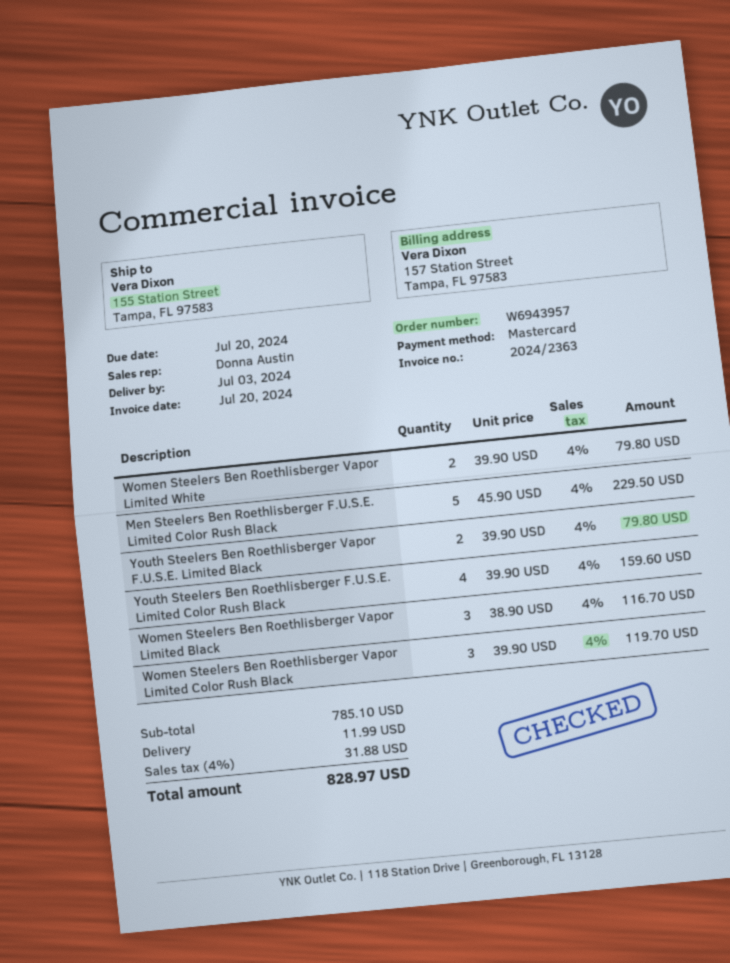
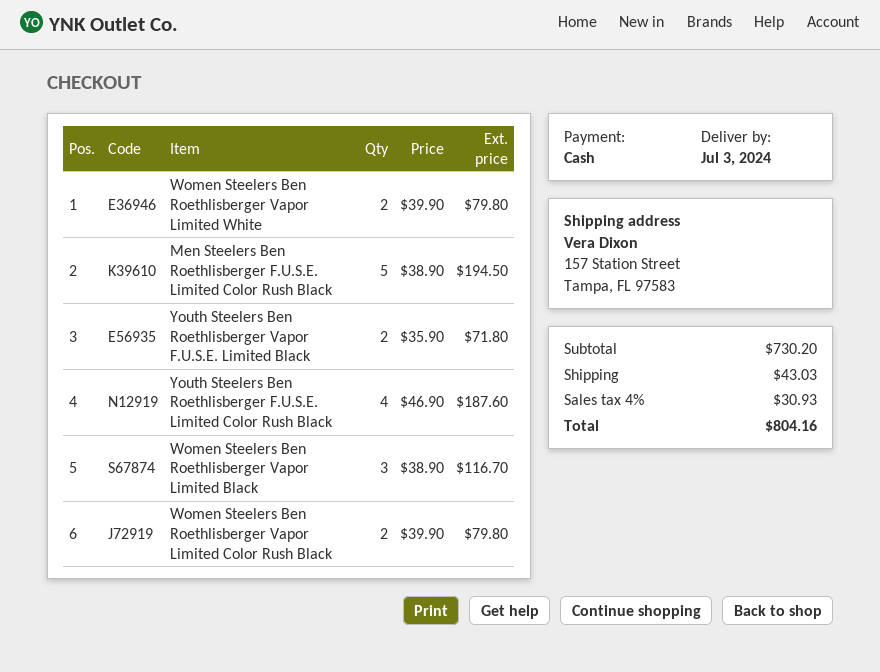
payment method: Mastercard -> cash
ship to: 155 Station Street, Tampa, FL 97583 -> 157 Station Street, Tampa, FL 97583
Men Steelers Ben Roethlisberger F.U.S.E. Limited Color Rush Black: 5 x 45.90 = 229.50 -> 5 x 38.90 = 194.50
Youth Steelers Ben Roethlisberger Vapor F.U.S.E. Limited Black: 2 x 39.90 = 79.80 -> 2 x 35.90 = 71.80
Youth Steelers Ben Roethlisberger F.U.S.E. Limited Color Rush Black: 4 x 39.90 = 159.60 -> 4 x 46.90 = 187.60
Women Steelers Ben Roethlisberger Vapor Limited Color Rush Black: 3 x 39.90 = 119.70 -> 2 x 39.90 = 79.80
subtotal: 785.10 -> 730.20
shipping: 11.99 -> 43.03
tax: 4% = 31.88 -> 4% = 30.93
total: 828.97 -> 804.16

